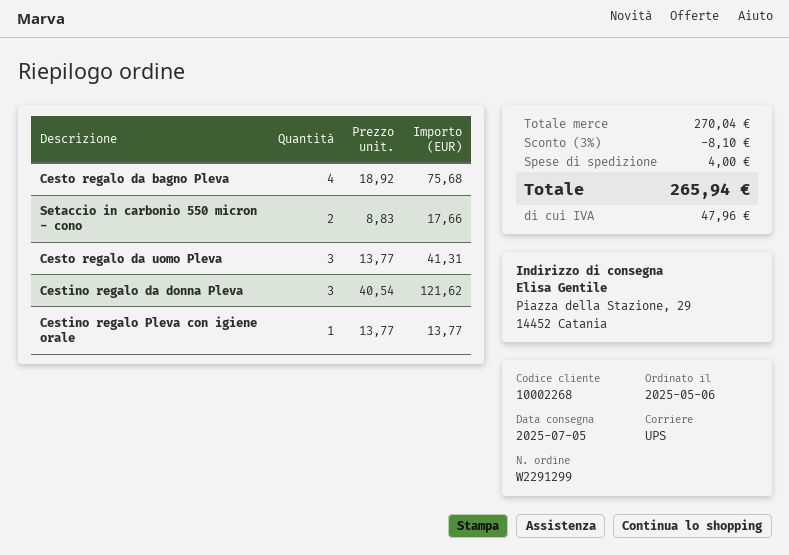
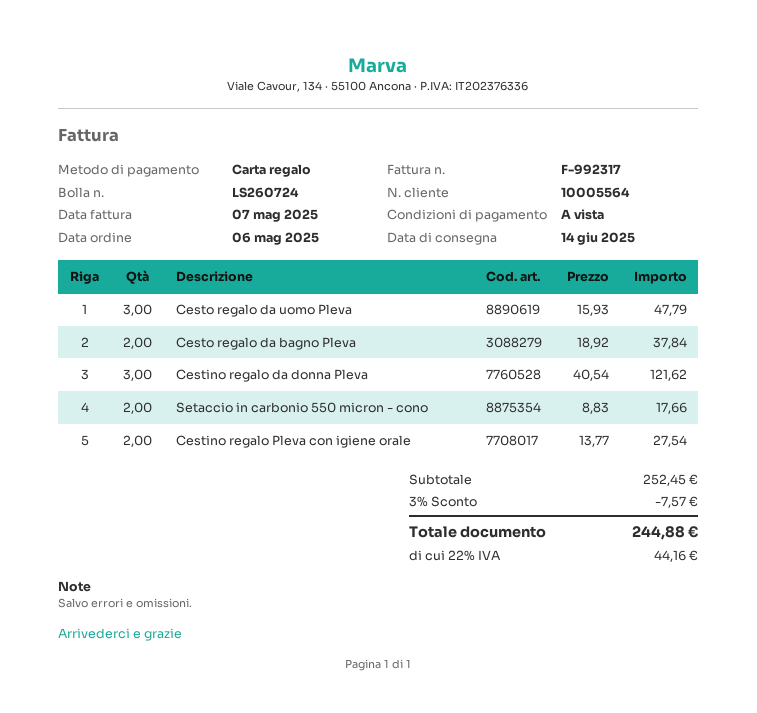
delivery date: 2025-07-05 -> 2025-06-14
customer number: 10002268 -> 10005564
Cesto regalo da bagno Pleva: 4 x 18.92 = 75.68 -> 2 x 18.92 = 37.84
Cesto regalo da uomo Pleva: 3 x 13.77 = 41.31 -> 3 x 15.93 = 47.79
Cestino regalo Pleva con igiene orale: 1 x 13.77 = 13.77 -> 2 x 13.77 = 27.54
subtotal: 270.04 -> 252.45
discount: 3% = 8.10 -> 3% = 7.57
shipping: 4.00 -> none
tax: 47.96 -> 44.16
total: 265.94 -> 244.88

